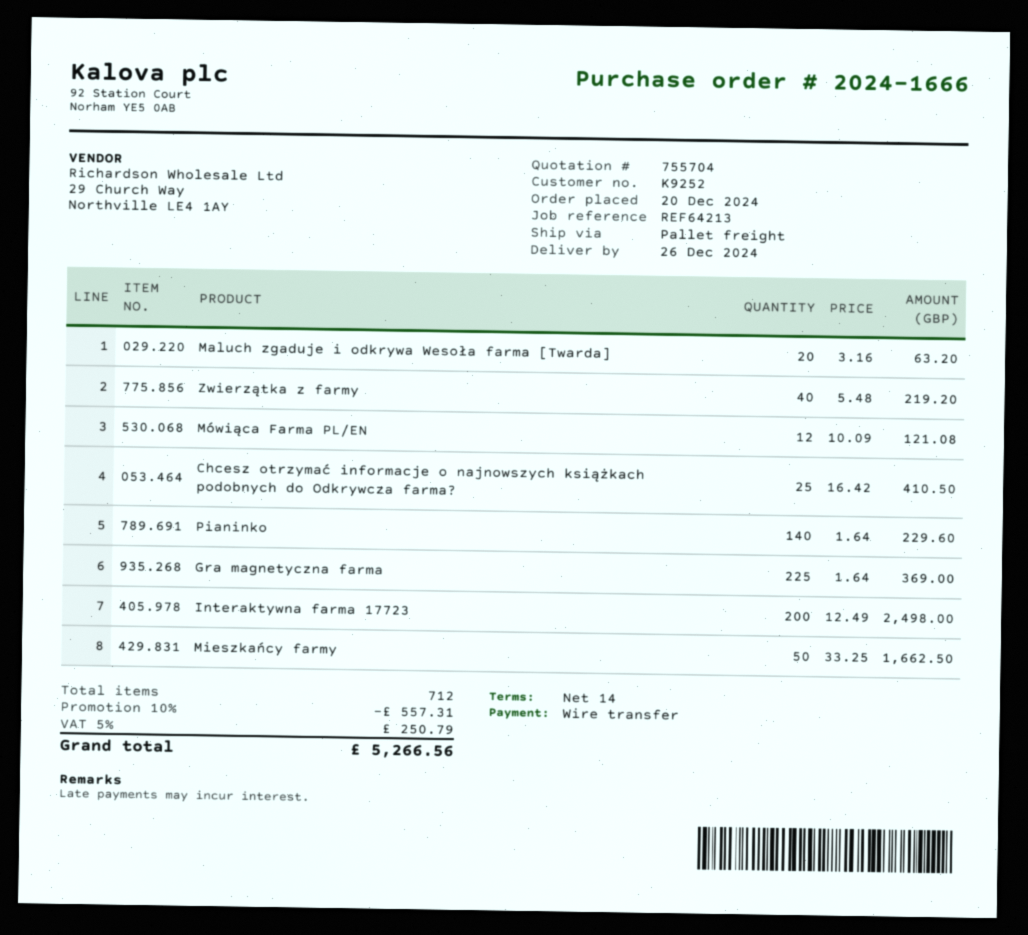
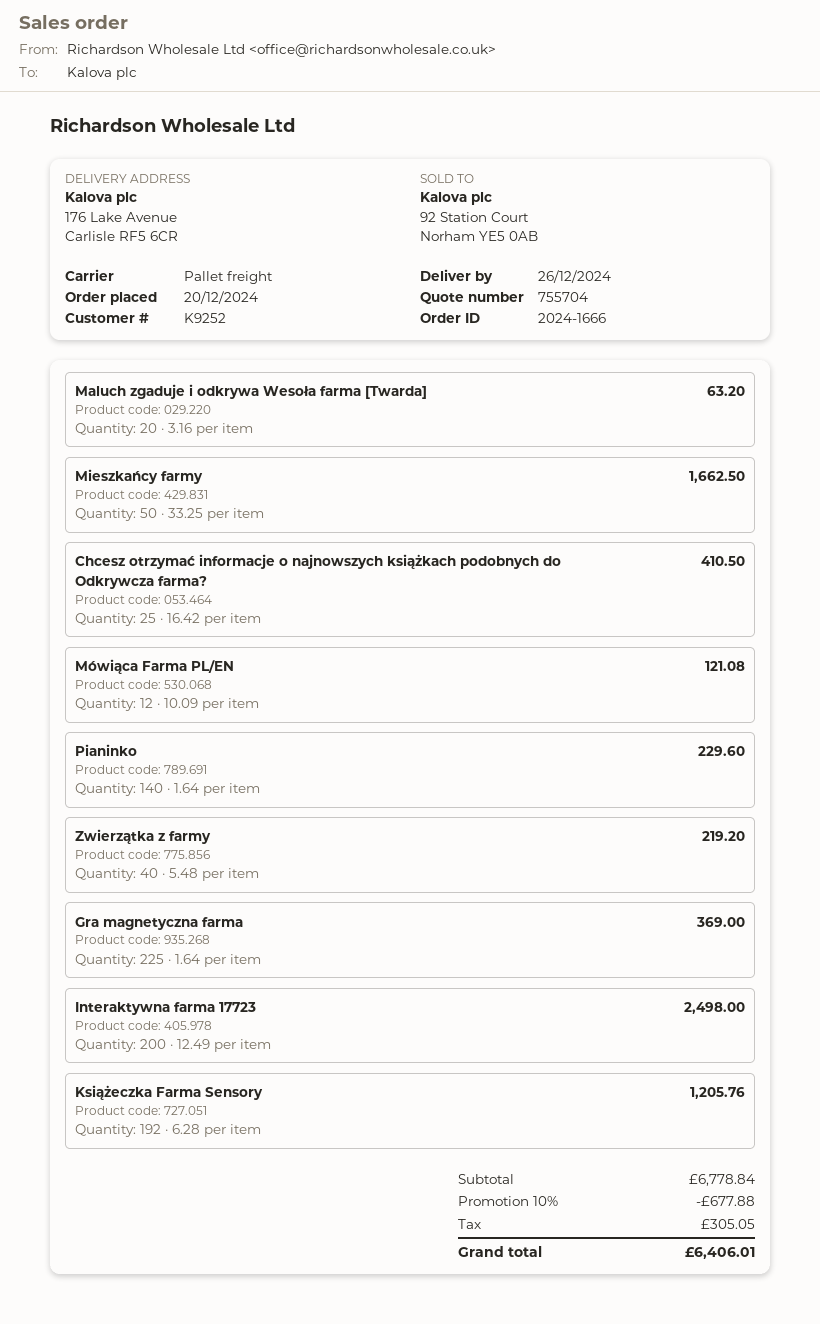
Książeczka Farma Sensory: none -> 192 x 6.28 = 1205.76
discount: 10% = 557.31 -> 10% = 677.88
tax: 250.79 -> 305.05
total: 5266.56 -> 6406.01

